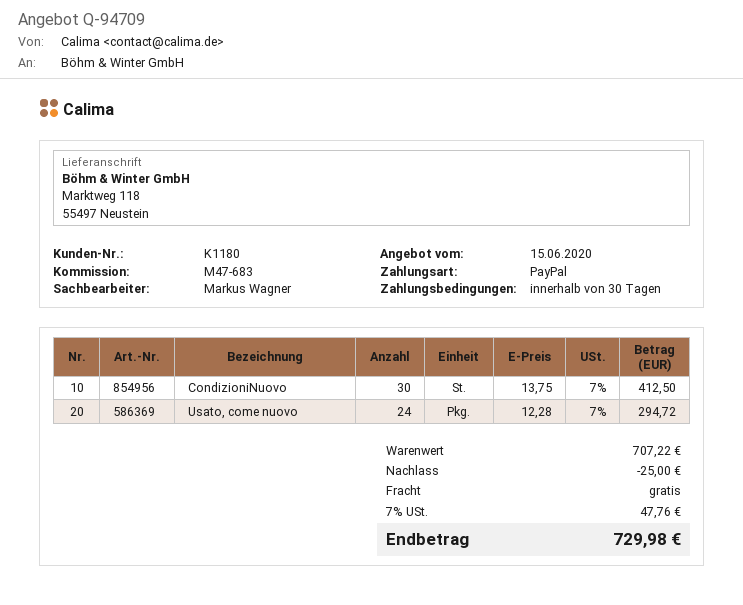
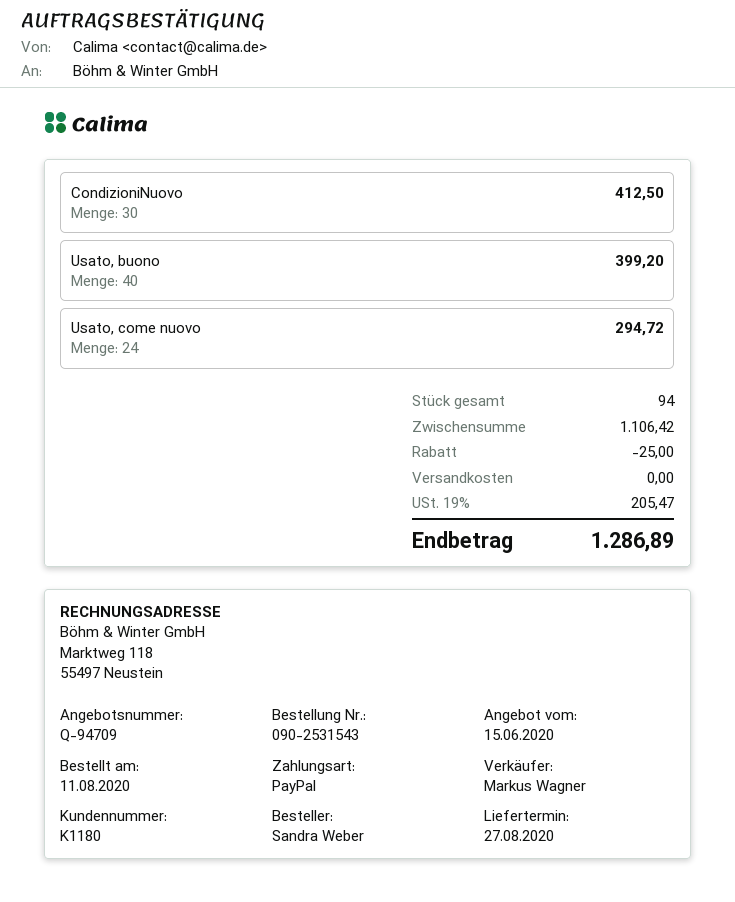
Usato, buono: none -> 40 for 399.20
subtotal: 707.22 -> 1106.42
tax: 7% = 47.76 -> 19% = 205.47
total: 729.98 -> 1286.89

